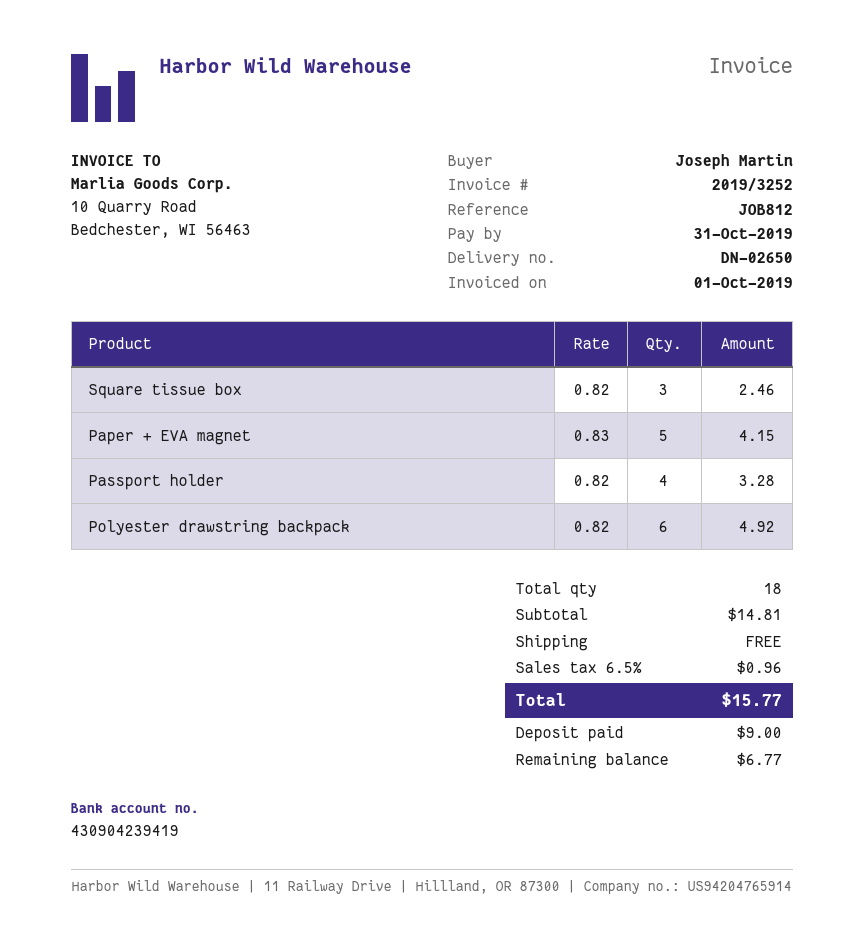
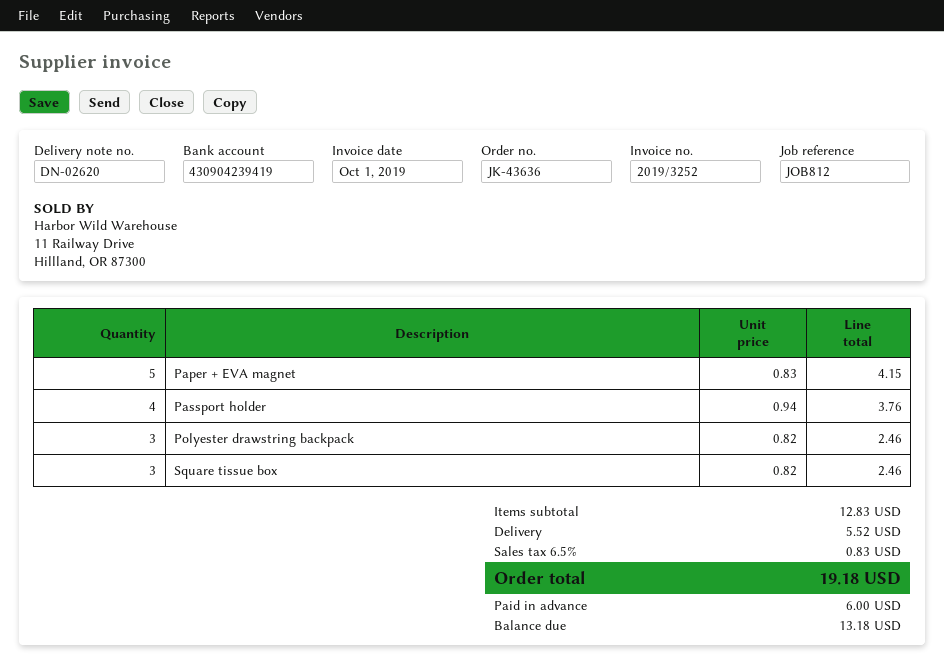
delivery note number: DN-02650 -> DN-02620
Passport holder: 4 x 0.82 = 3.28 -> 4 x 0.94 = 3.76
Polyester drawstring backpack: 6 x 0.82 = 4.92 -> 3 x 0.82 = 2.46
subtotal: 14.81 -> 12.83
shipping: 0.00 -> 5.52
tax: 6.5% = 0.96 -> 6.5% = 0.83
total: 15.77 -> 19.18
deposit: 9.00 -> 6.00
balance: 6.77 -> 13.18

